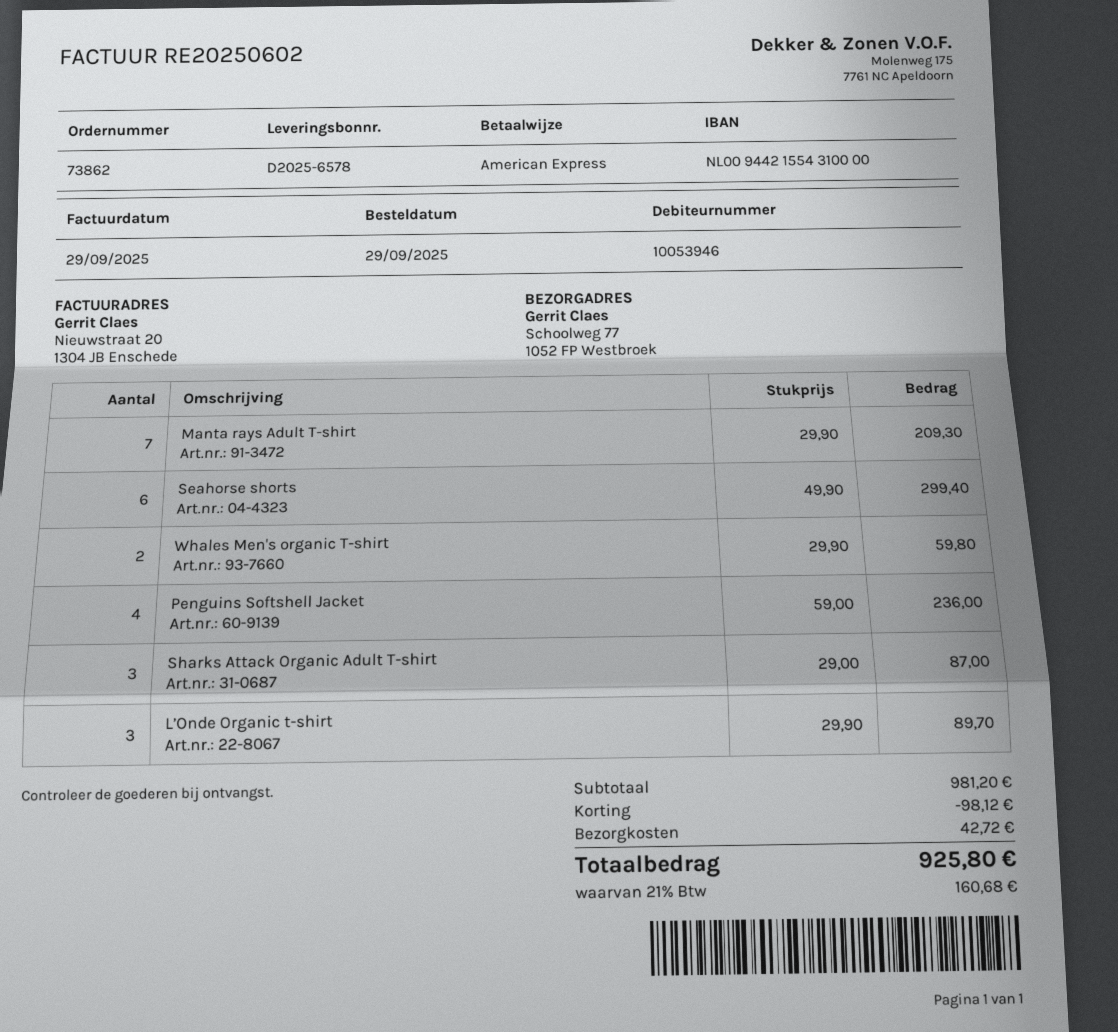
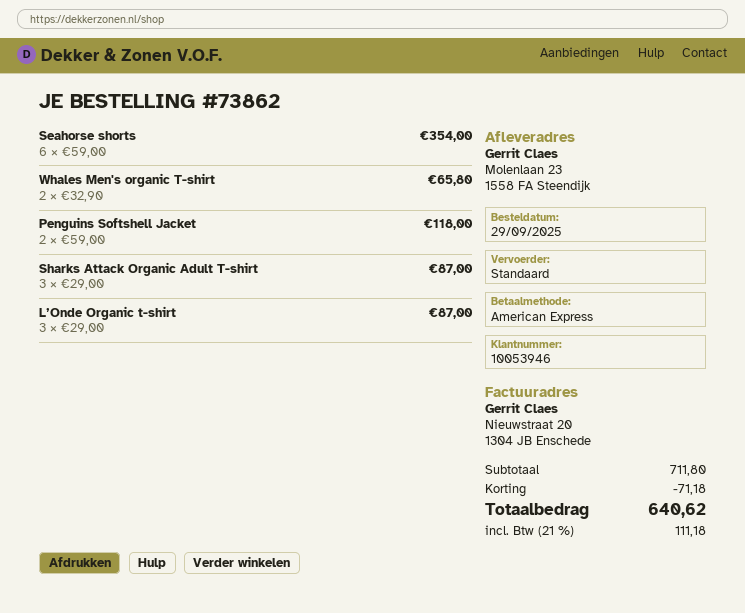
ship to: Schoolweg 77, 1052 FP Westbroek -> Molenlaan 23, 1558 FA Steendijk
Manta rays Adult T-shirt: 7 x 29.90 = 209.30 -> none
Seahorse shorts: 6 x 49.90 = 299.40 -> 6 x 59.00 = 354.00
Whales Men's organic T-shirt: 2 x 29.90 = 59.80 -> 2 x 32.90 = 65.80
Penguins Softshell Jacket: 4 x 59.00 = 236.00 -> 2 x 59.00 = 118.00
L’Onde Organic t-shirt: 3 x 29.90 = 89.70 -> 3 x 29.00 = 87.00
subtotal: 981.20 -> 711.80
discount: 98.12 -> 71.18
shipping: 42.72 -> none
tax: 21% = 160.68 -> 21% = 111.18
total: 925.80 -> 640.62

